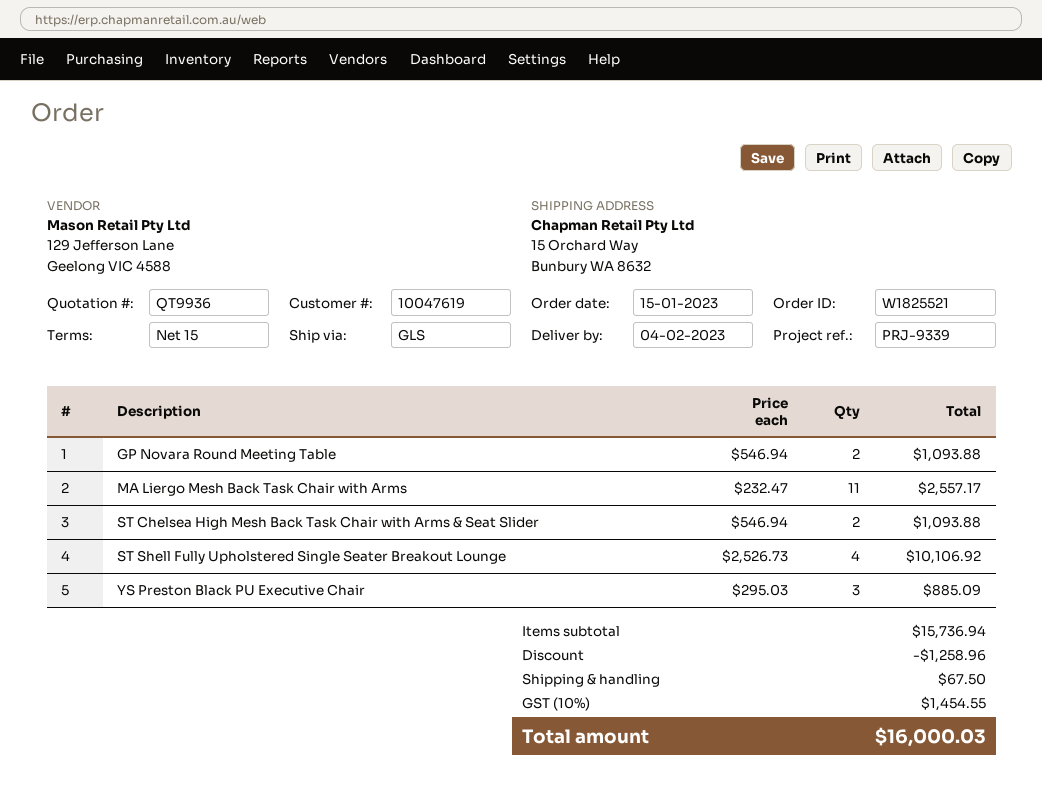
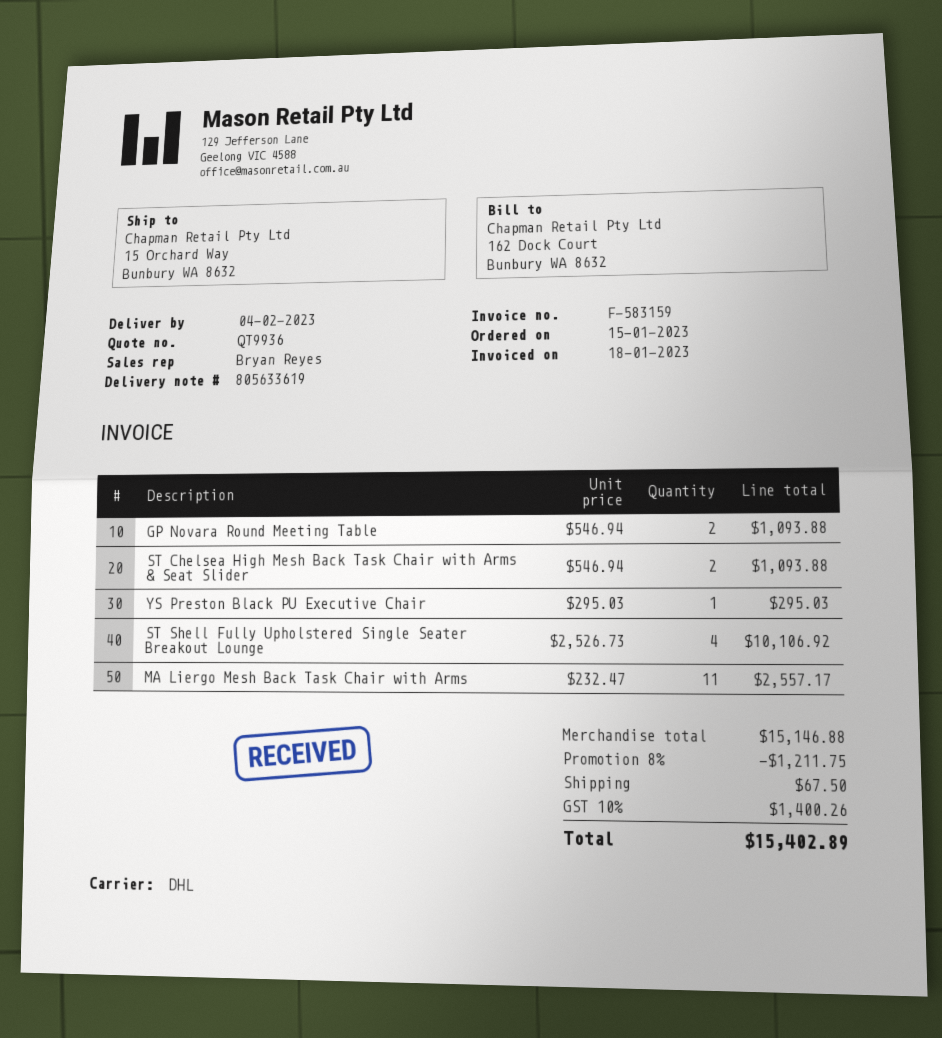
shipping method: GLS -> DHL
YS Preston Black PU Executive Chair: 3 x 295.03 = 885.09 -> 1 x 295.03 = 295.03
subtotal: 15736.94 -> 15146.88
discount: 1258.96 -> 1211.75
tax: 10% = 1454.55 -> 10% = 1400.26
total: 16000.03 -> 15402.89

